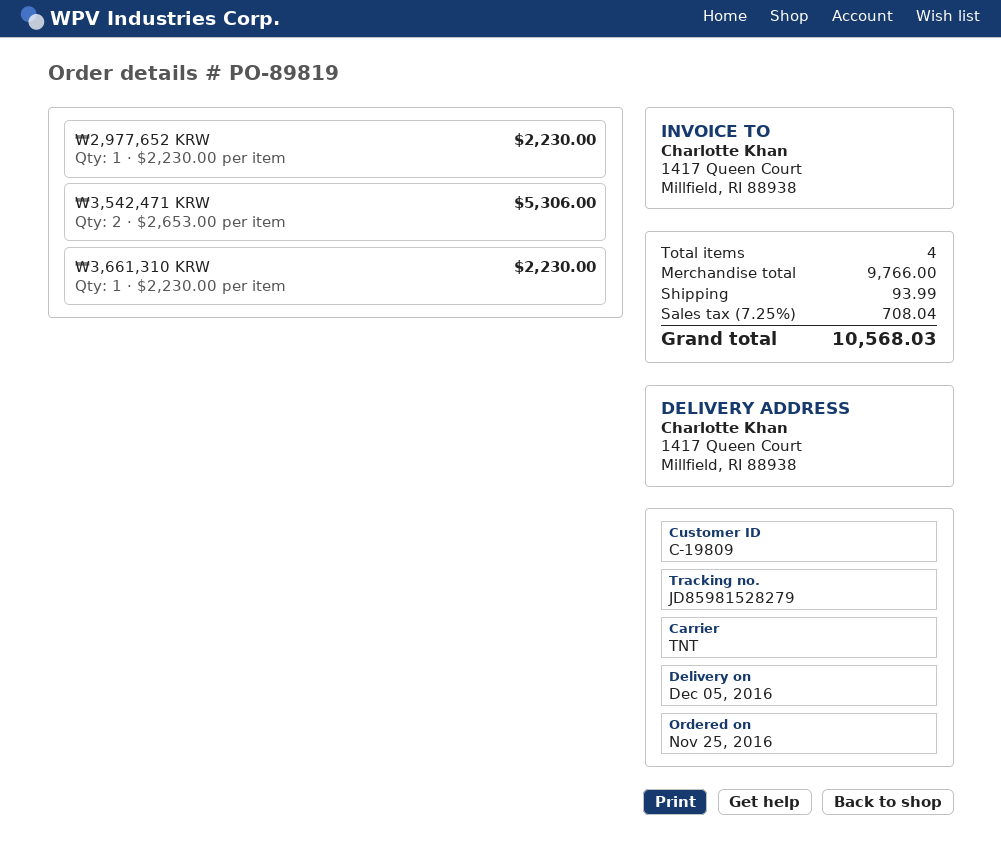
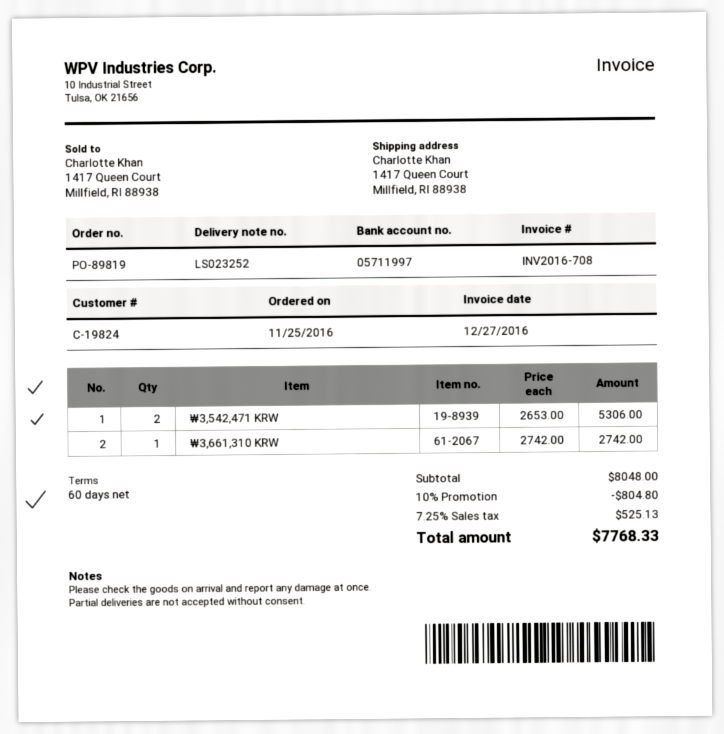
customer number: C-19809 -> C-19824
₩2,977,652 KRW: 1 x 2230.00 = 2230.00 -> none
₩3,661,310 KRW: 1 x 2230.00 = 2230.00 -> 1 x 2742.00 = 2742.00
subtotal: 9766.00 -> 8048.00
discount: none -> 10% = 804.80
shipping: 93.99 -> none
tax: 7.25% = 708.04 -> 7.25% = 525.13
total: 10568.03 -> 7768.33

